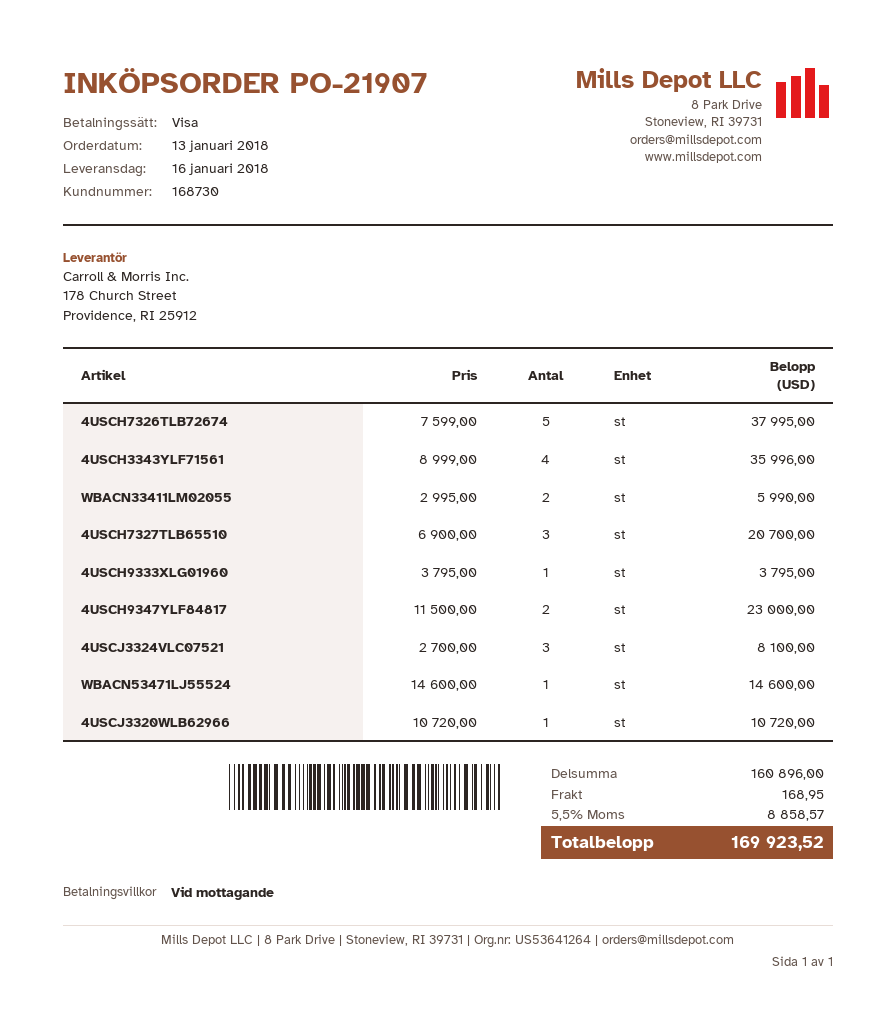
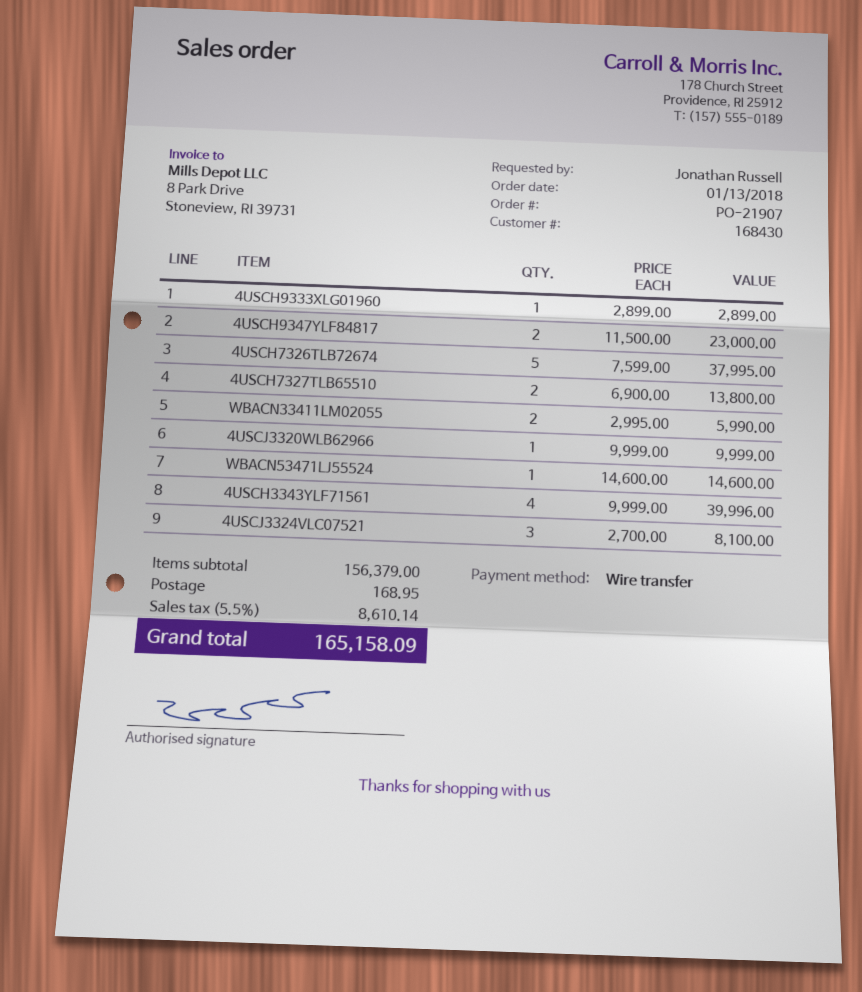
customer number: 168730 -> 168430
payment method: Visa -> bank transfer
4USCH3343YLF71561: 4 x 8999.00 = 35996.00 -> 4 x 9999.00 = 39996.00
4USCH7327TLB65510: 3 x 6900.00 = 20700.00 -> 2 x 6900.00 = 13800.00
4USCH9333XLG01960: 1 x 3795.00 = 3795.00 -> 1 x 2899.00 = 2899.00
4USCJ3320WLB62966: 1 x 10720.00 = 10720.00 -> 1 x 9999.00 = 9999.00
subtotal: 160896.00 -> 156379.00
tax: 5.5% = 8858.57 -> 5.5% = 8610.14
total: 169923.52 -> 165158.09

